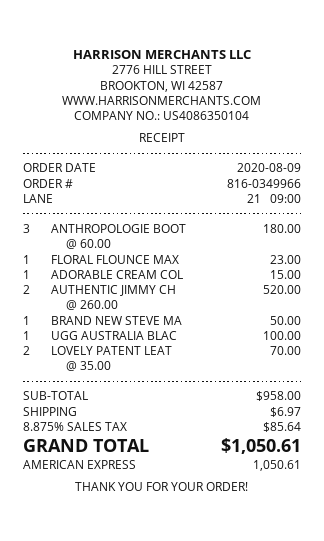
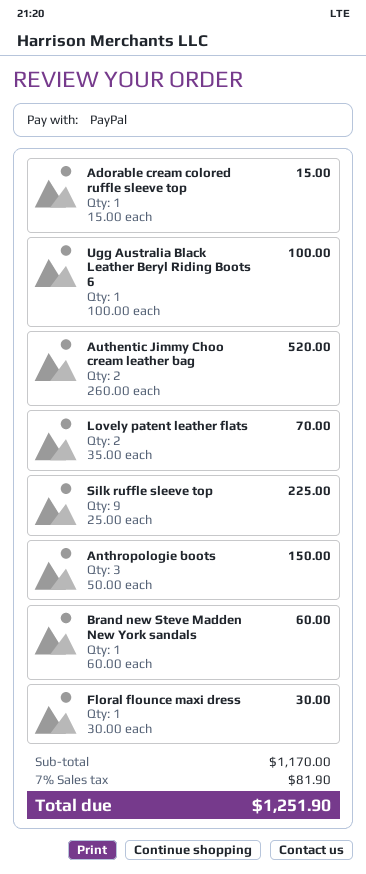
payment method: American Express -> PayPal
ANTHROPOLOGIE BOOT: 3 x 60.00 = 180.00 -> 3 x 50.00 = 150.00
FLORAL FLOUNCE MAX: 1 x 23.00 = 23.00 -> 1 x 30.00 = 30.00
BRAND NEW STEVE MA: 1 x 50.00 = 50.00 -> 1 x 60.00 = 60.00
Silk ruffle sleeve top: none -> 9 x 25.00 = 225.00
subtotal: 958.00 -> 1170.00
shipping: 6.97 -> none
tax: 8.875% = 85.64 -> 7% = 81.90
total: 1050.61 -> 1251.90

